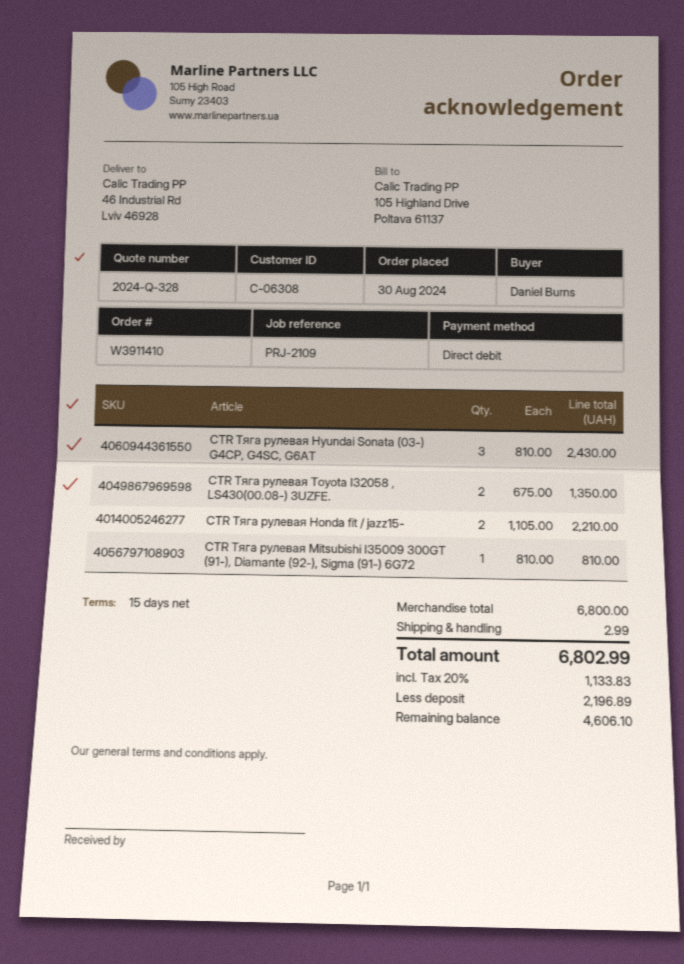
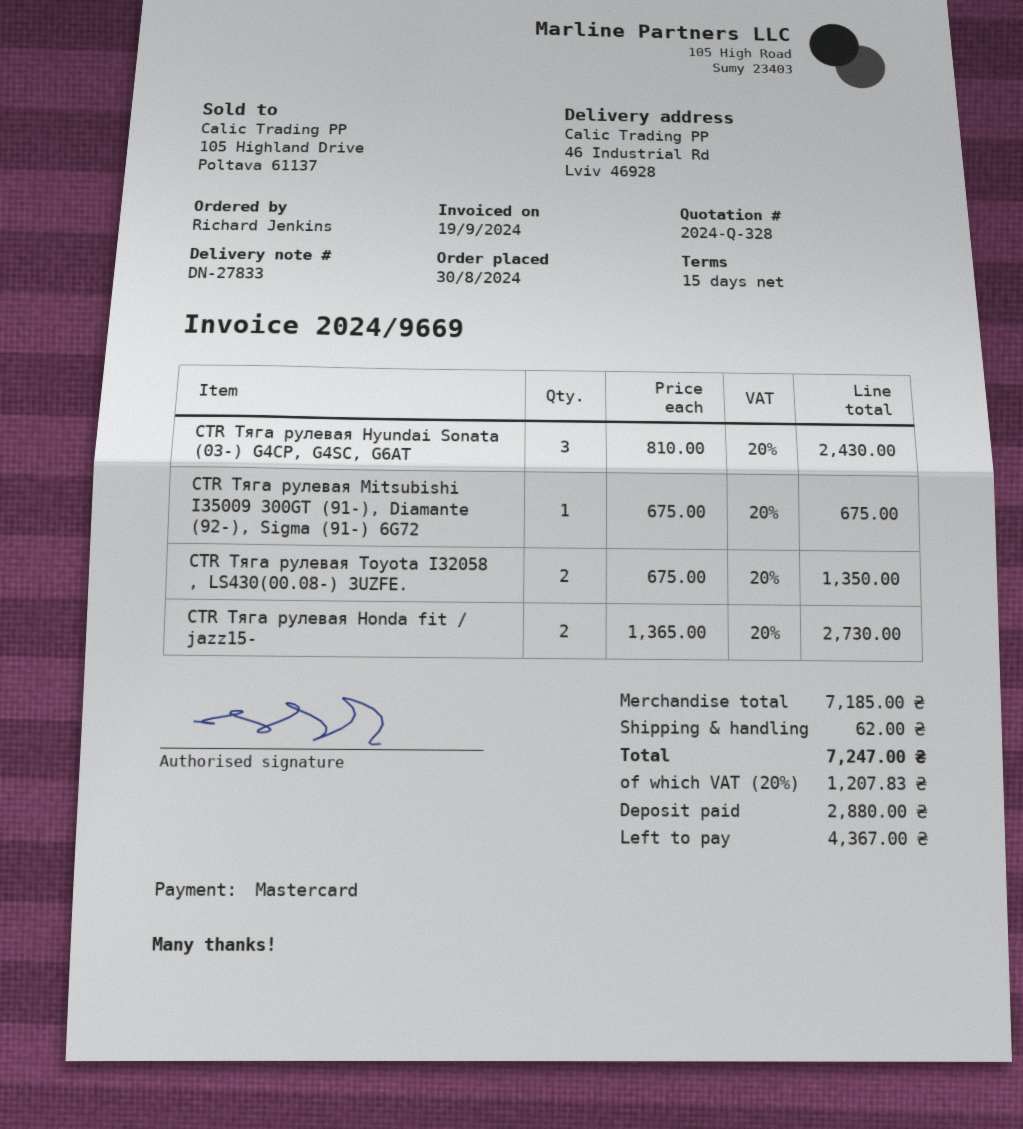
ordered by: Daniel Burns -> Richard Jenkins
payment method: direct debit -> Mastercard
CTR Тяга рулевая Honda fit / jazz15-: 2 x 1105.00 = 2210.00 -> 2 x 1365.00 = 2730.00
CTR Тяга рулевая Mitsubishi I35009 300GT (91-), Diamante (92-), Sigma (91-) 6G72: 1 x 810.00 = 810.00 -> 1 x 675.00 = 675.00
subtotal: 6800.00 -> 7185.00
shipping: 2.99 -> 62.00
tax: 20% = 1133.83 -> 20% = 1207.83
total: 6802.99 -> 7247.00
deposit: 2196.89 -> 2880.00
balance: 4606.10 -> 4367.00

